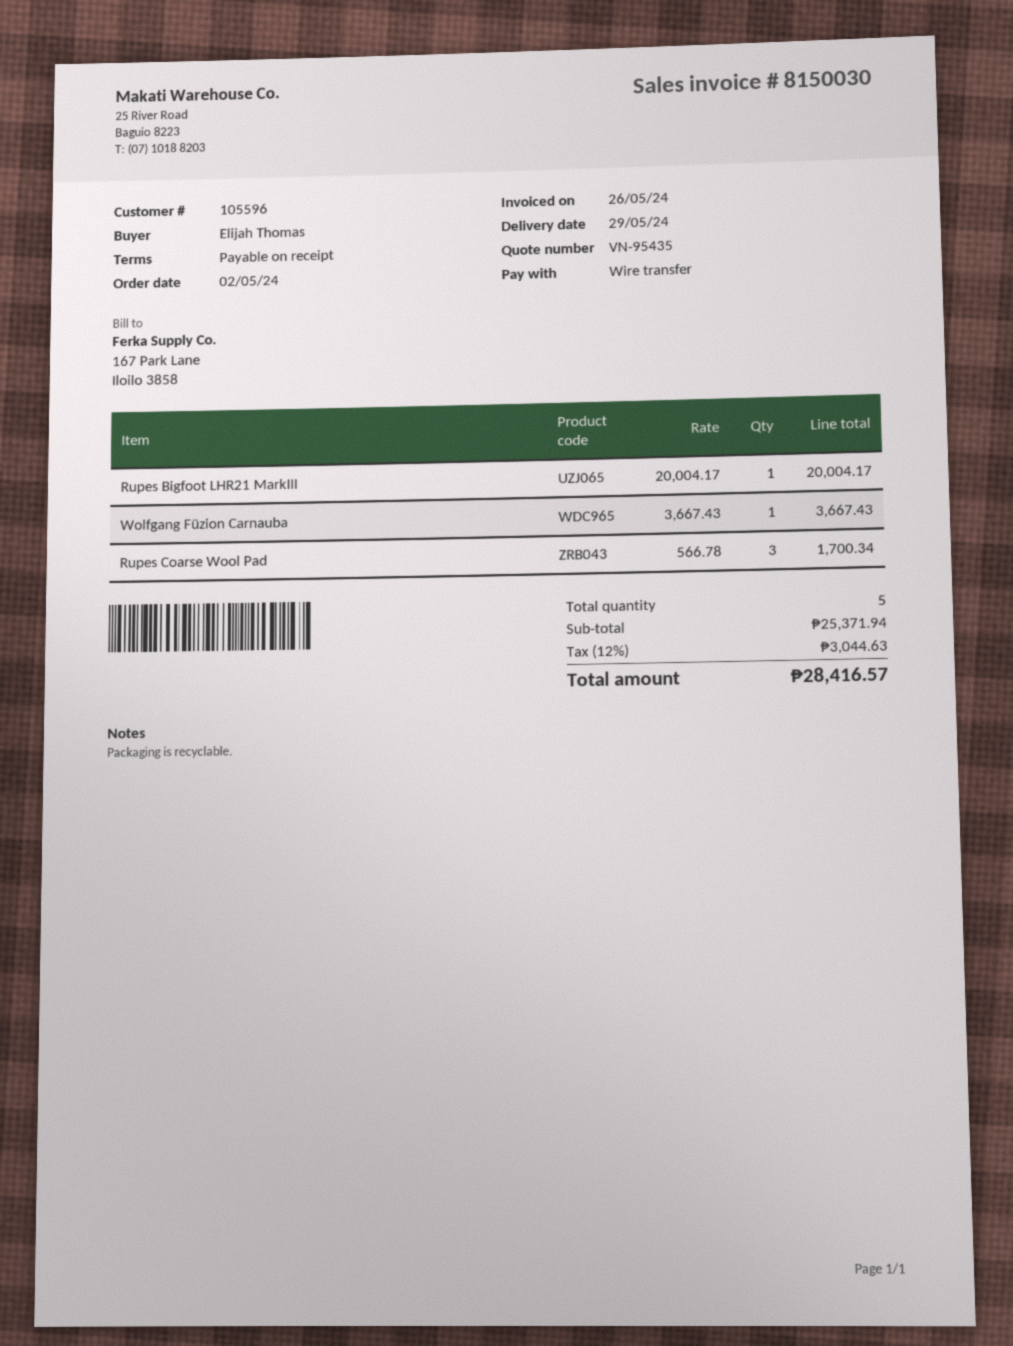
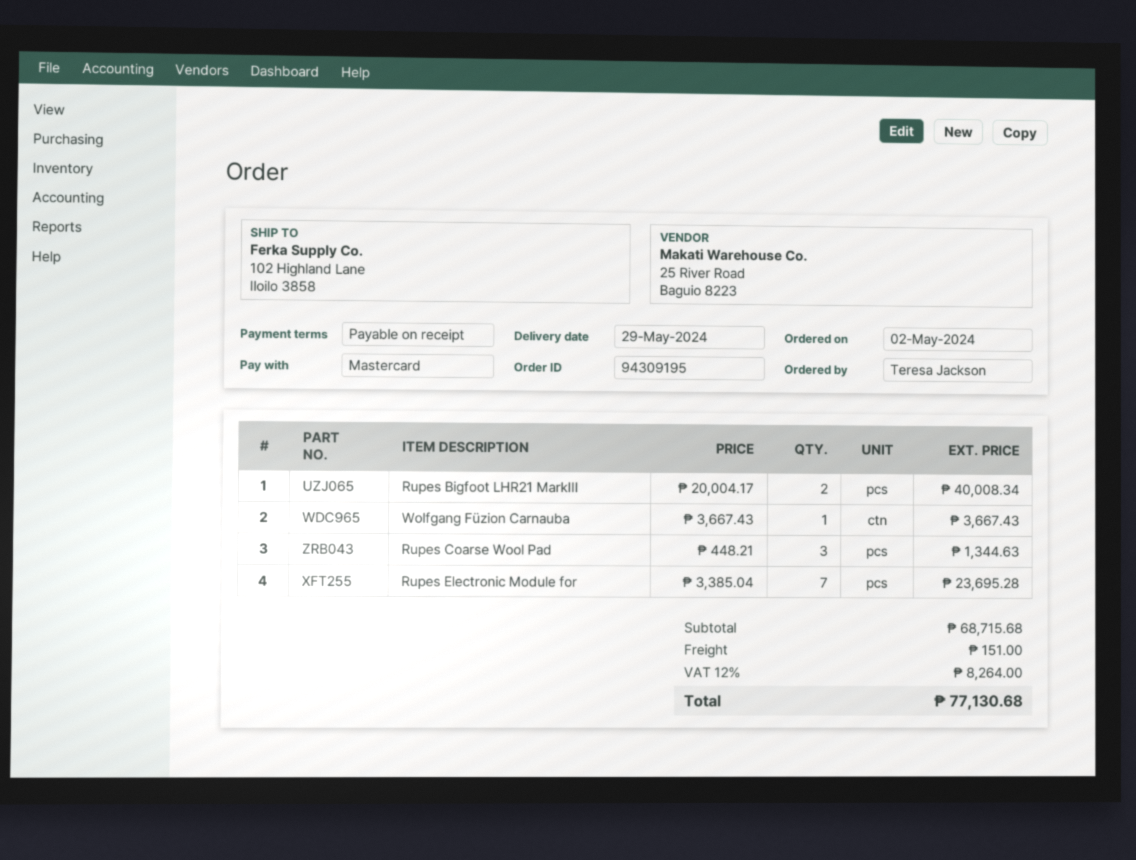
ordered by: Elijah Thomas -> Teresa Jackson
payment method: bank transfer -> Mastercard
Rupes Bigfoot LHR21 MarkIII: 1 x 20004.17 = 20004.17 -> 2 x 20004.17 = 40008.34
Rupes Coarse Wool Pad: 3 x 566.78 = 1700.34 -> 3 x 448.21 = 1344.63
Rupes Electronic Module for: none -> 7 x 3385.04 = 23695.28
subtotal: 25371.94 -> 68715.68
shipping: none -> 151.00
tax: 12% = 3044.63 -> 12% = 8264.00
total: 28416.57 -> 77130.68

